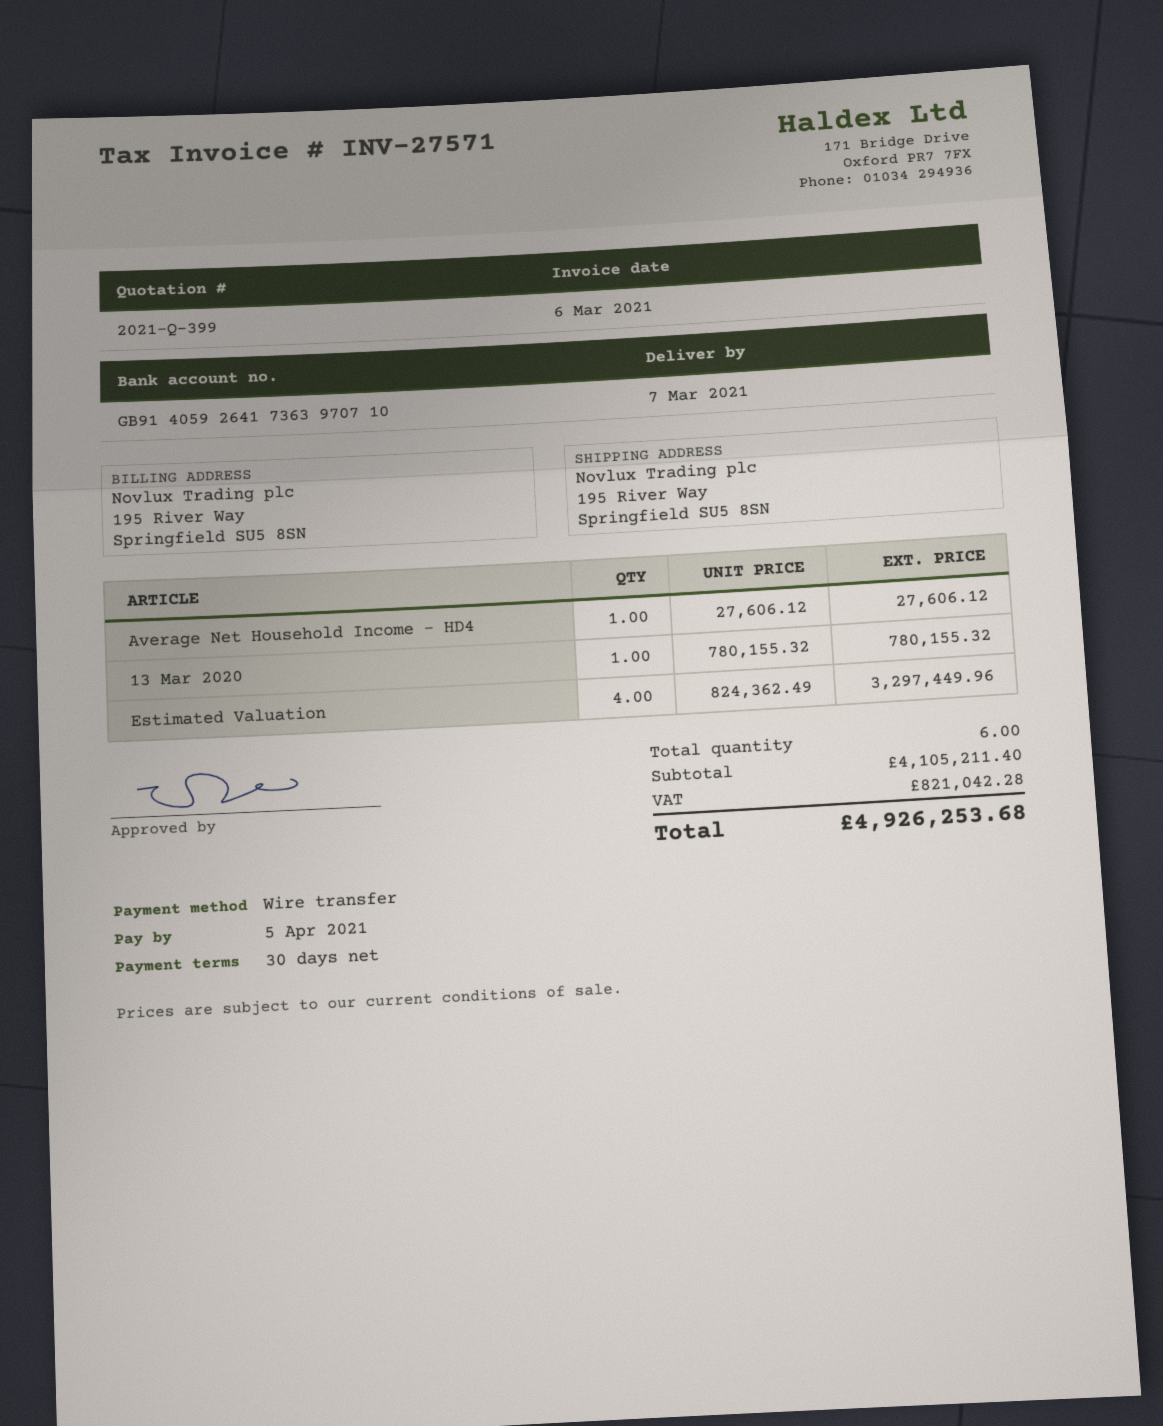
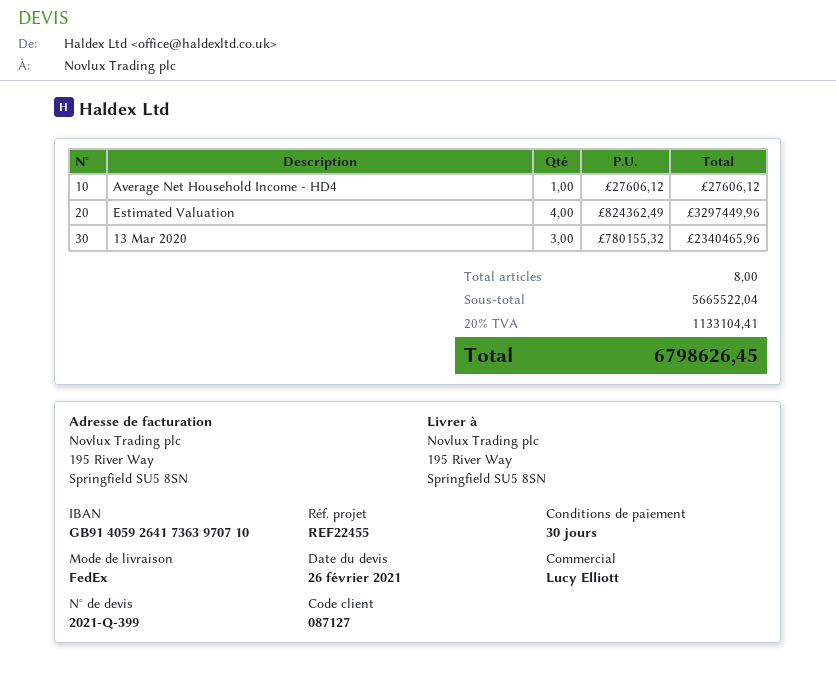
13 Mar 2020: 1 x 780155.32 = 780155.32 -> 3 x 780155.32 = 2340465.96
total quantity: 6 -> 8
subtotal: 4105211.40 -> 5665522.04
tax: 821042.28 -> 1133104.41
total: 4926253.68 -> 6798626.45

